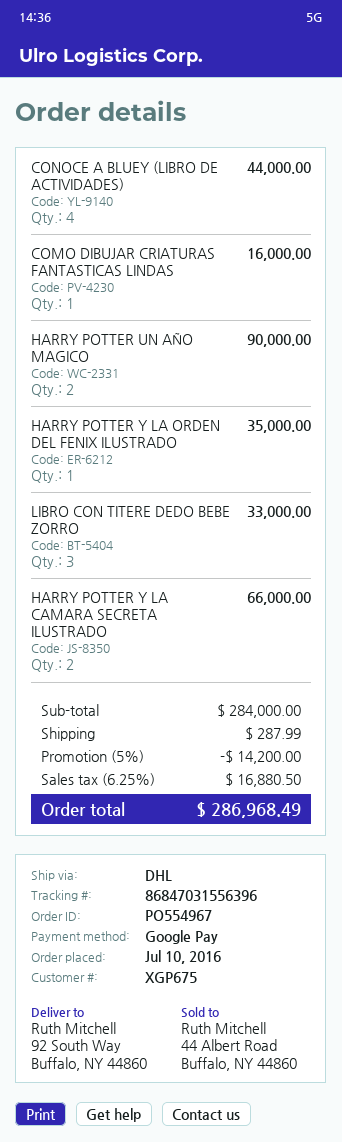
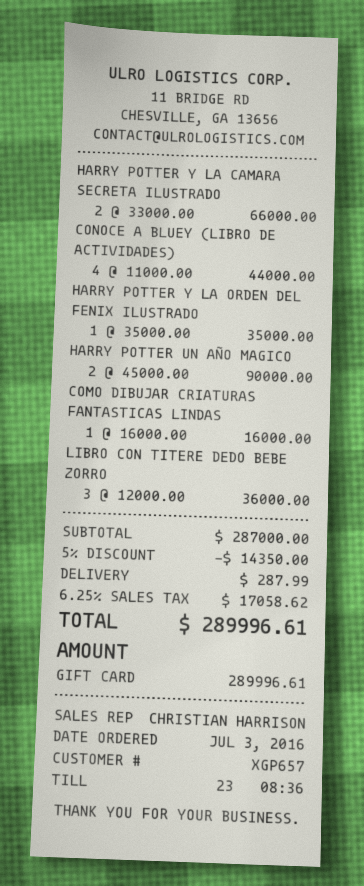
order date: 2016-07-10 -> 2016-07-03
customer number: XGP675 -> XGP657
payment method: Google Pay -> gift card
LIBRO CON TITERE DEDO BEBE ZORRO: 3 for 33000.00 -> 3 for 36000.00
subtotal: 284000.00 -> 287000.00
discount: 5% = 14200.00 -> 5% = 14350.00
tax: 6.25% = 16880.50 -> 6.25% = 17058.62
total: 286968.49 -> 289996.61

